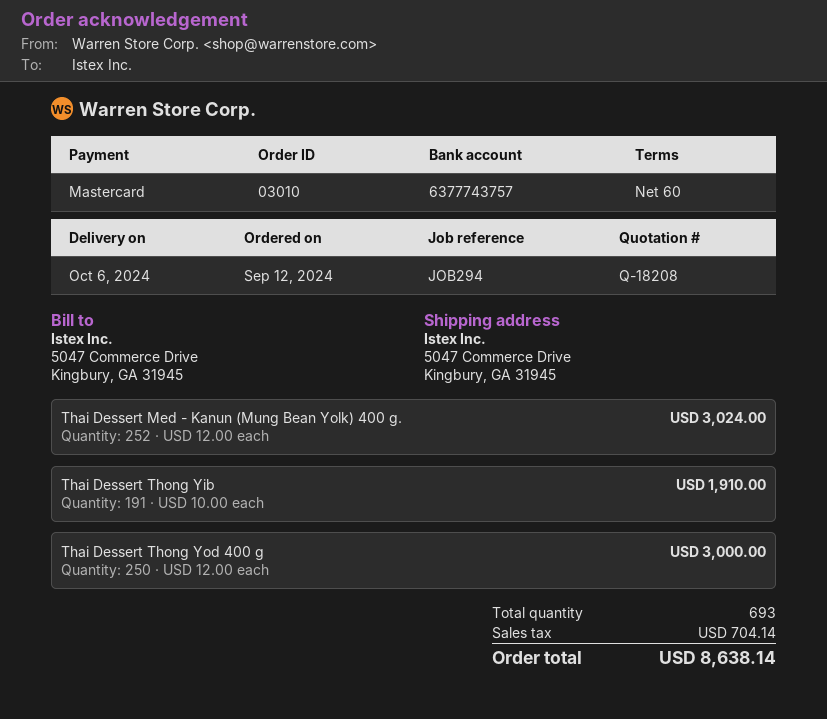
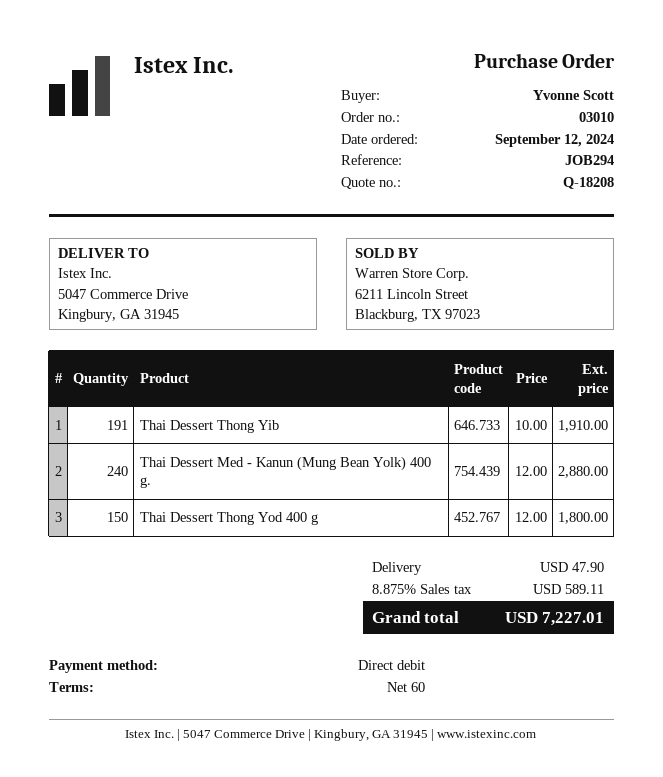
payment method: Mastercard -> direct debit
Thai Dessert Med - Kanun (Mung Bean Yolk) 400 g.: 252 x 12.00 = 3024.00 -> 240 x 12.00 = 2880.00
Thai Dessert Thong Yod 400 g: 250 x 12.00 = 3000.00 -> 150 x 12.00 = 1800.00
shipping: none -> 47.90
tax: 704.14 -> 589.11
total: 8638.14 -> 7227.01

